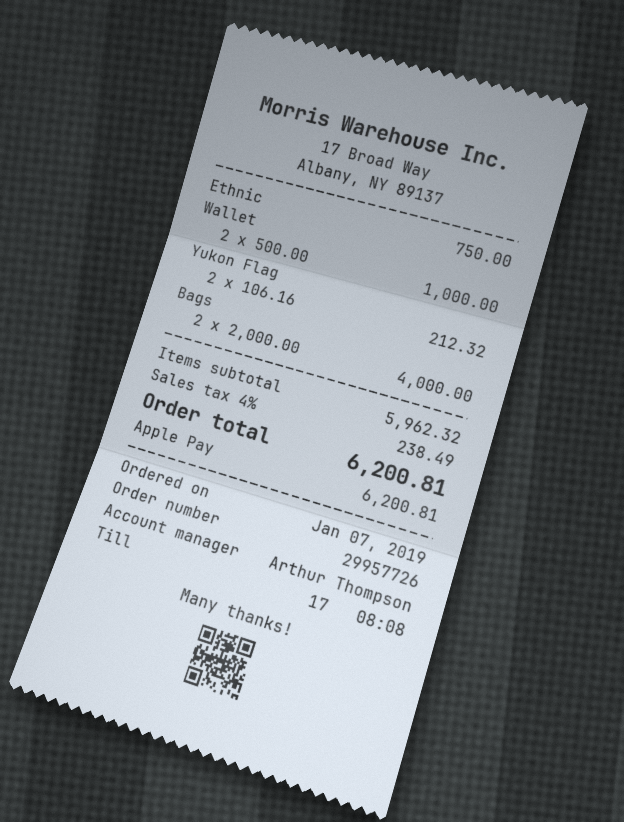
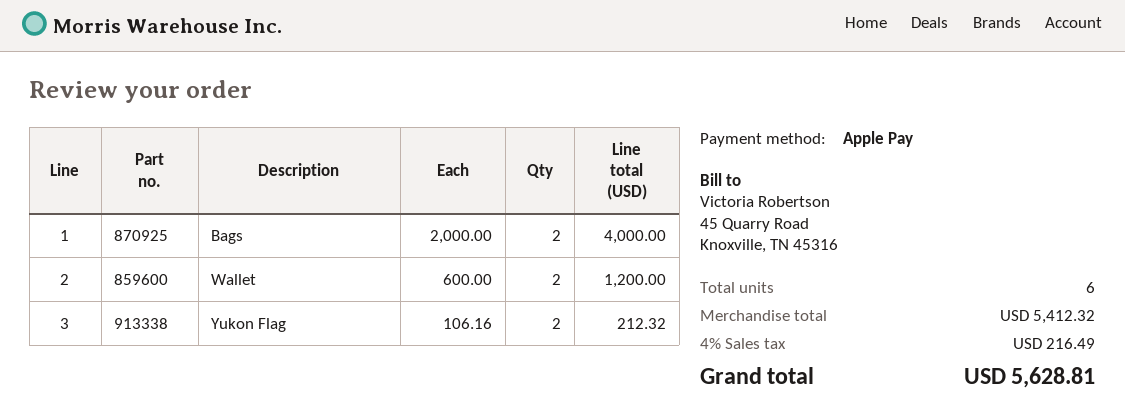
Ethnic: 1 x 750.00 = 750.00 -> none
Wallet: 2 x 500.00 = 1000.00 -> 2 x 600.00 = 1200.00
subtotal: 5962.32 -> 5412.32
tax: 4% = 238.49 -> 4% = 216.49
total: 6200.81 -> 5628.81

